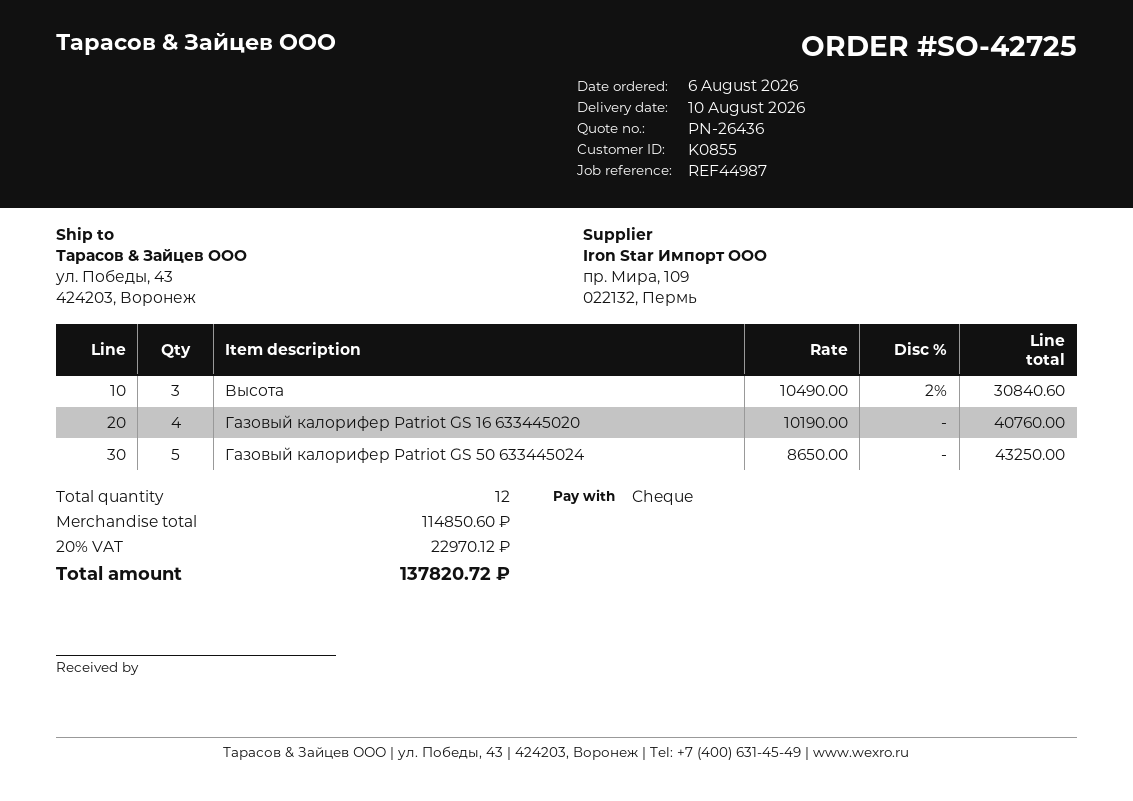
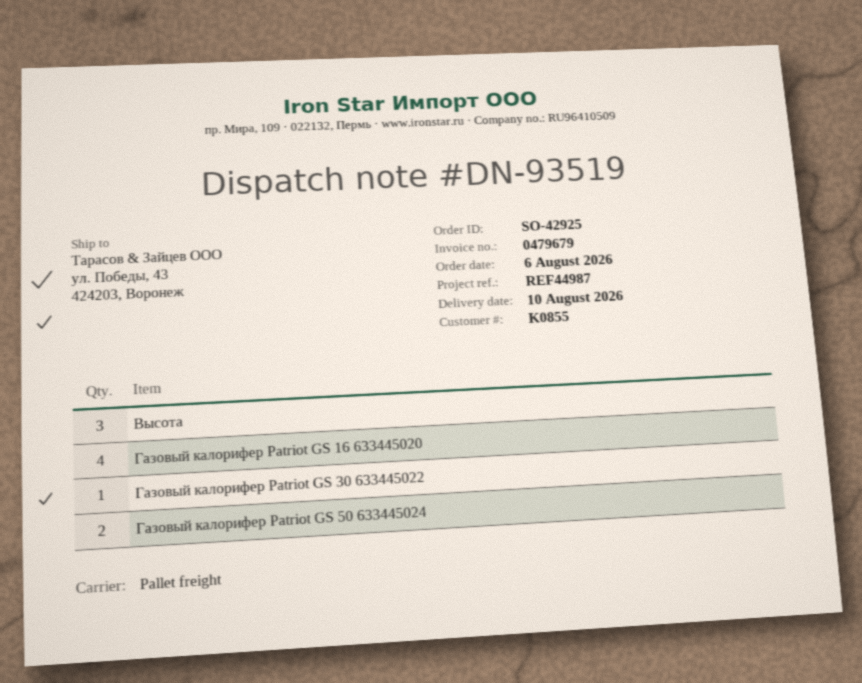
order number: SO-42725 -> SO-42925
Газовый калорифер Patriot GS 50 633445024: 5 -> 2
Газовый калорифер Patriot GS 30 633445022: none -> 1

